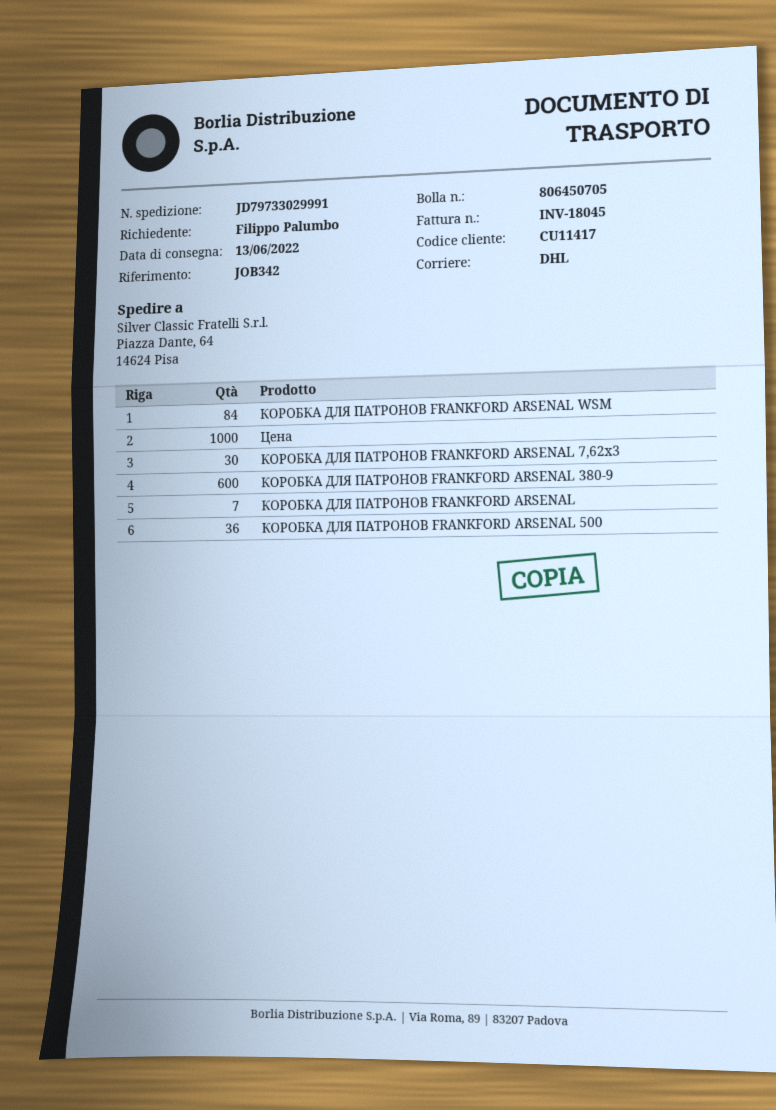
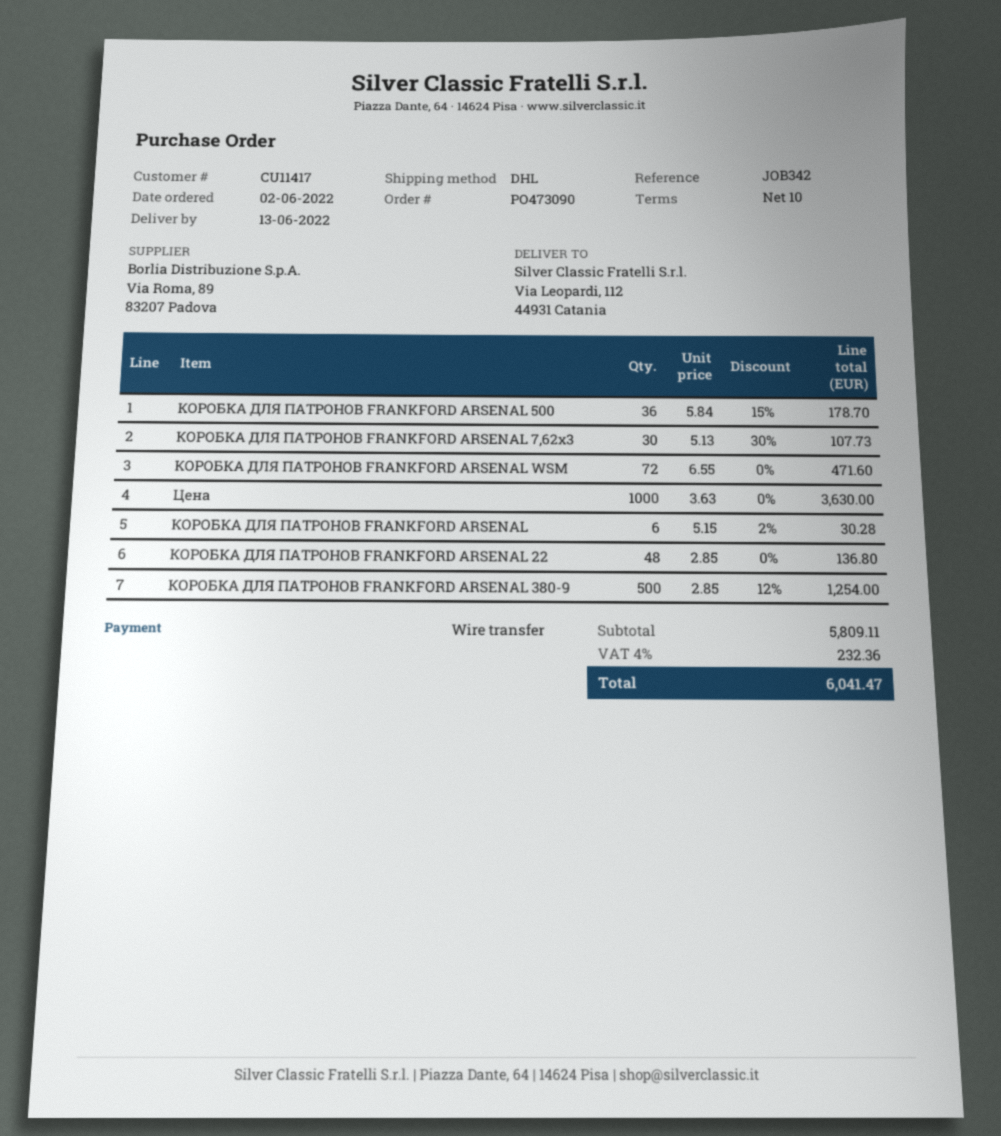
ship to: Piazza Dante, 64, 14624 Pisa -> Via Leopardi, 112, 44931 Catania
КОРОБКА ДЛЯ ПАТРОНОВ FRANKFORD ARSENAL WSM: 84 -> 72
КОРОБКА ДЛЯ ПАТРОНОВ FRANKFORD ARSENAL 380-9: 600 -> 500
КОРОБКА ДЛЯ ПАТРОНОВ FRANKFORD ARSENAL: 7 -> 6
КОРОБКА ДЛЯ ПАТРОНОВ FRANKFORD ARSENAL 22: none -> 48

